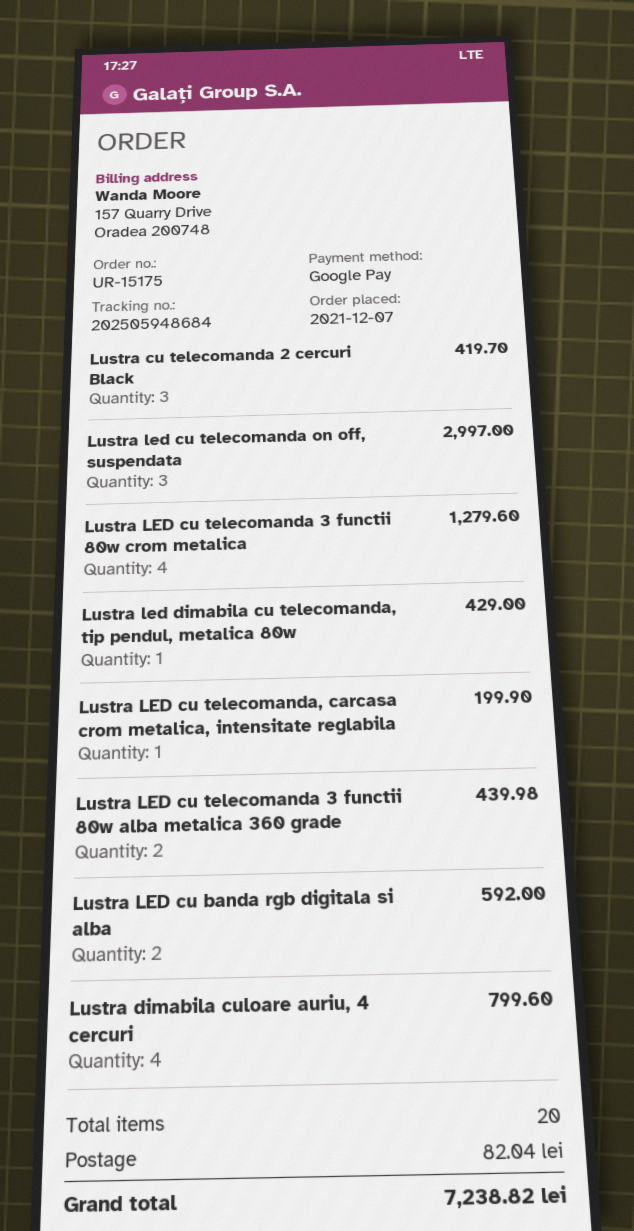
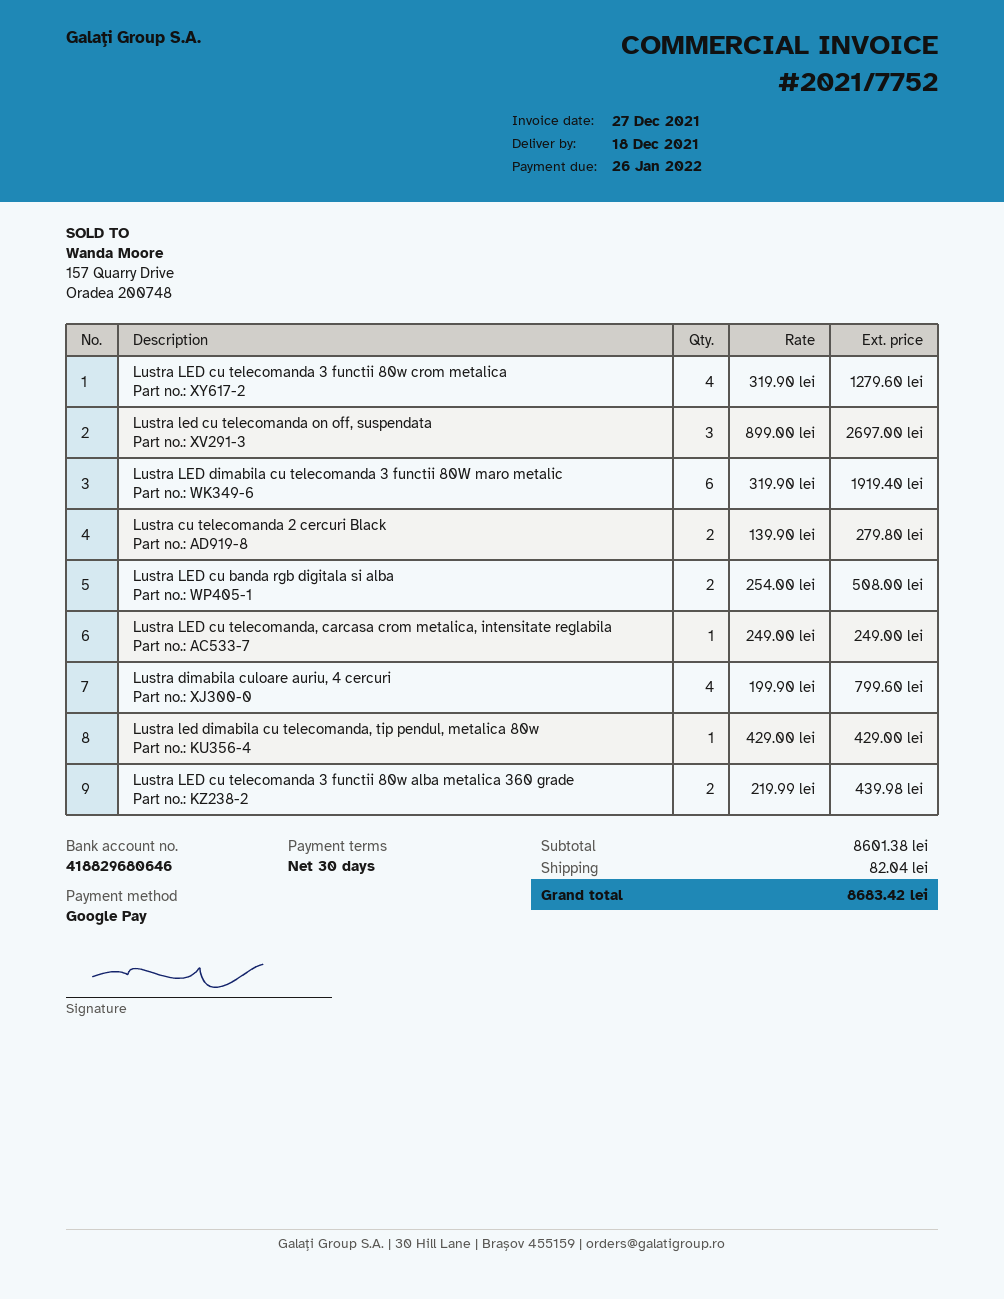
Lustra cu telecomanda 2 cercuri Black: 3 for 419.70 -> 2 for 279.80
Lustra led cu telecomanda on off, suspendata: 3 for 2997.00 -> 3 for 2697.00
Lustra LED cu telecomanda, carcasa crom metalica, intensitate reglabila: 1 for 199.90 -> 1 for 249.00
Lustra LED cu banda rgb digitala si alba: 2 for 592.00 -> 2 for 508.00
Lustra LED dimabila cu telecomanda 3 functii 80W maro metalic: none -> 6 for 1919.40
total: 7238.82 -> 8683.42

